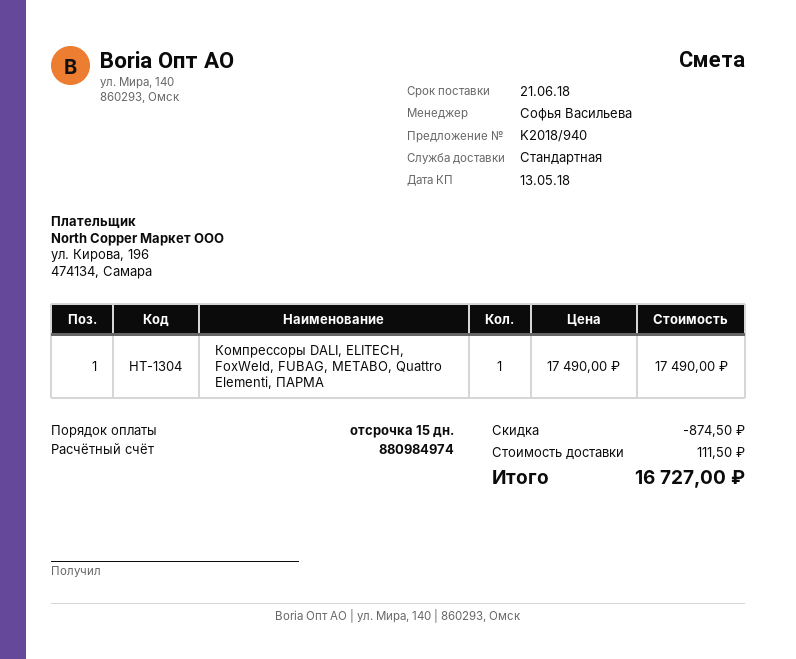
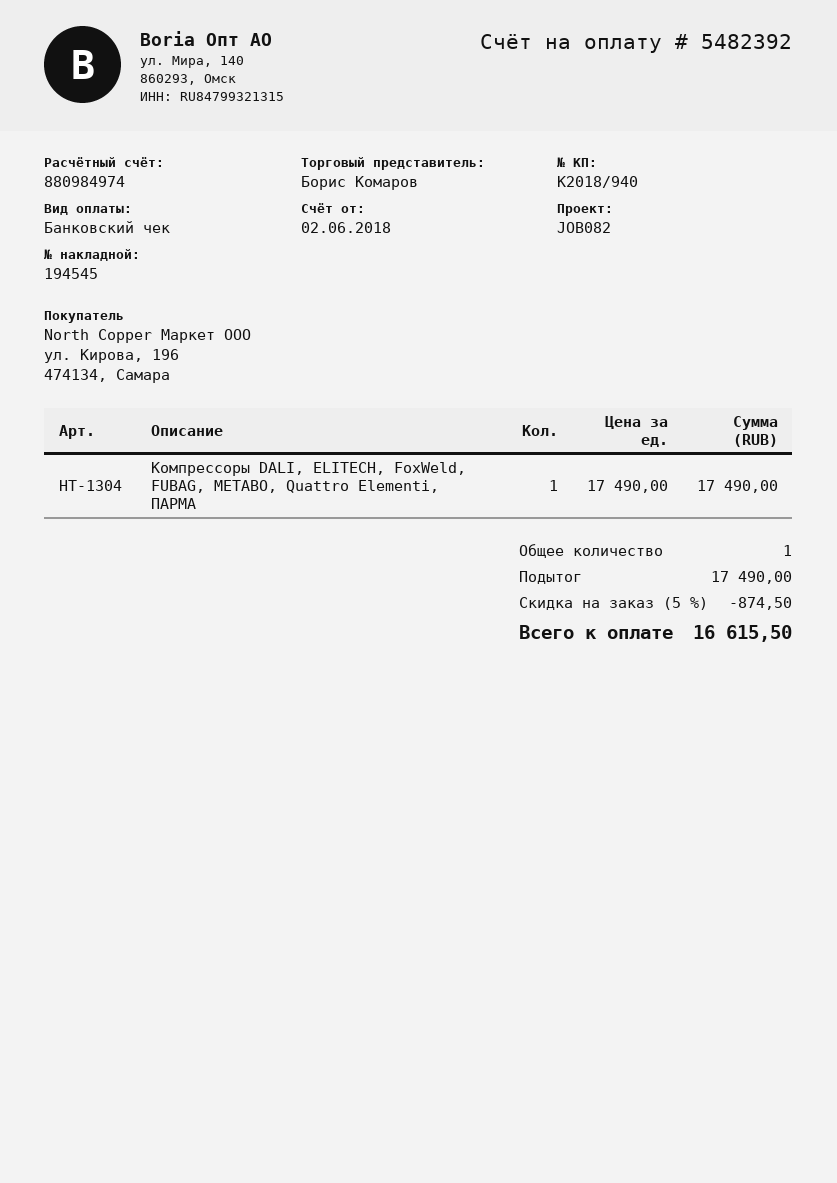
sales rep: Софья Васильева -> Борис Комаров
shipping: 111.50 -> none
total: 16727.00 -> 16615.50

